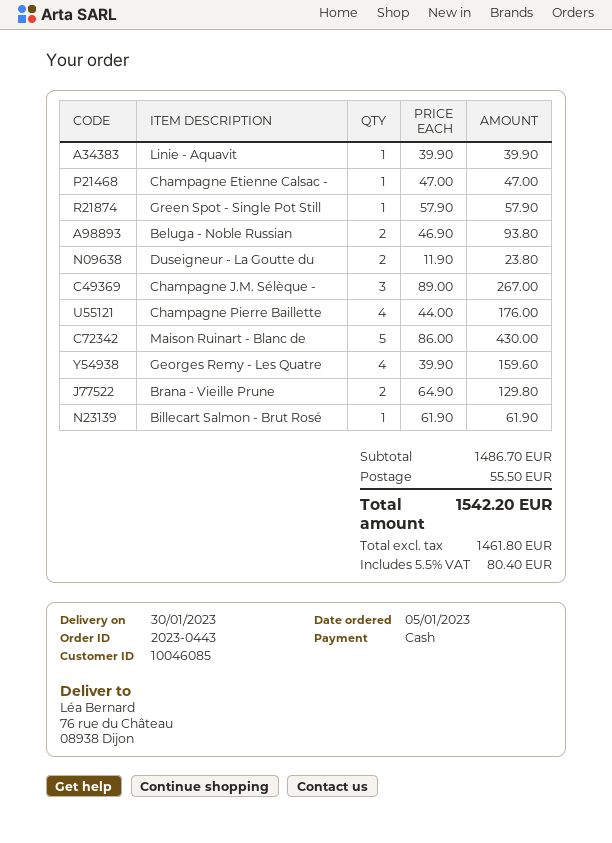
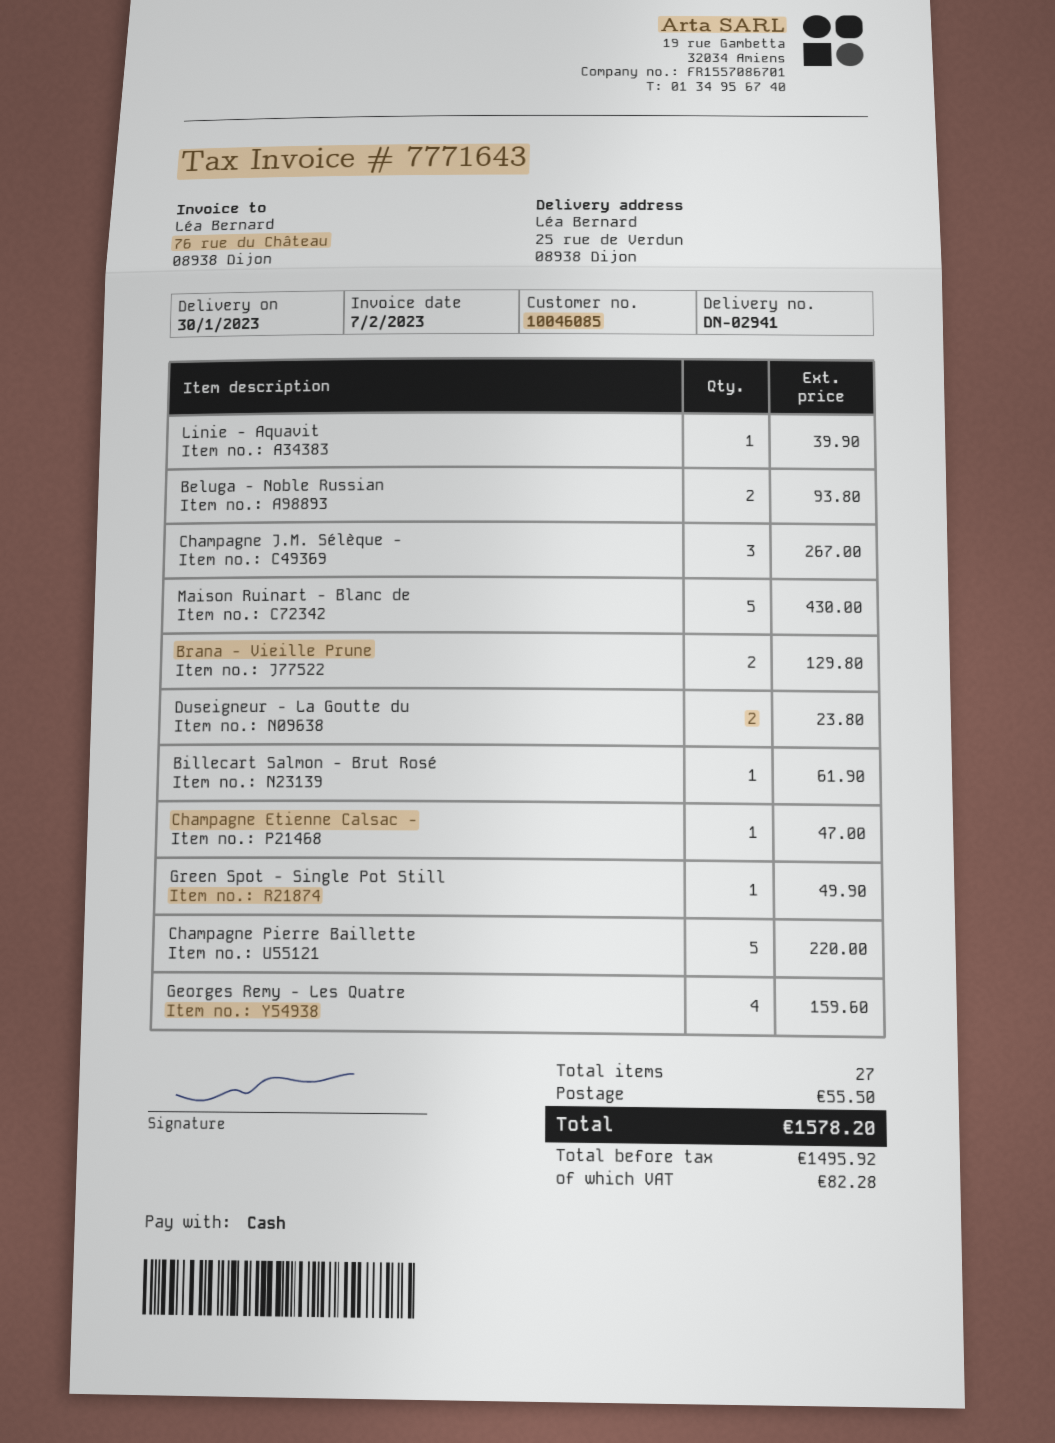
ship to: 76 rue du Château, 08938 Dijon -> 25 rue de Verdun, 08938 Dijon
Green Spot - Single Pot Still: 1 for 57.90 -> 1 for 49.90
Champagne Pierre Baillette: 4 for 176.00 -> 5 for 220.00
net: 1461.80 -> 1495.92
tax: 80.40 -> 82.28
total: 1542.20 -> 1578.20

